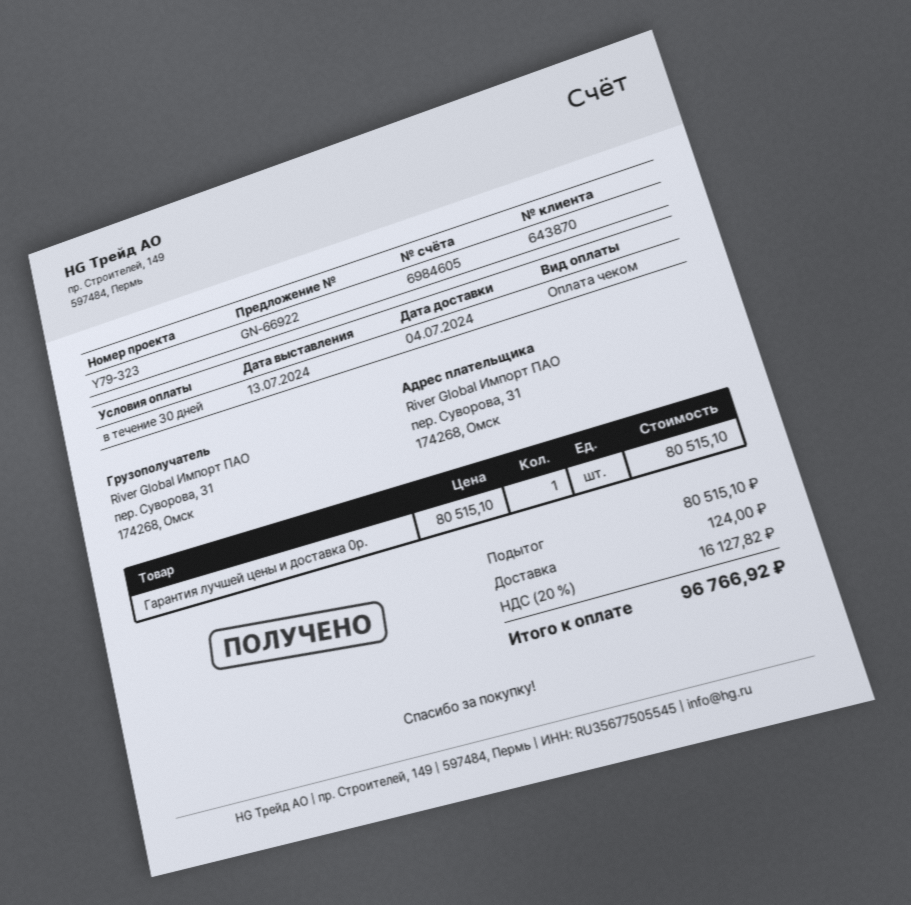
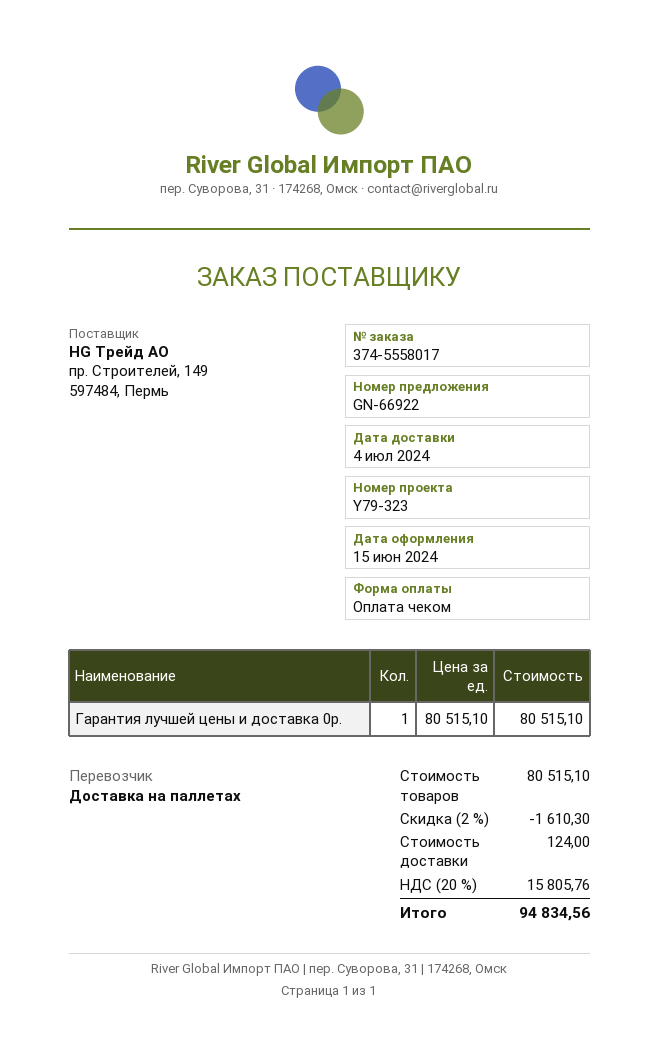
discount: none -> 2% = 1610.30
tax: 20% = 16127.82 -> 20% = 15805.76
total: 96766.92 -> 94834.56

